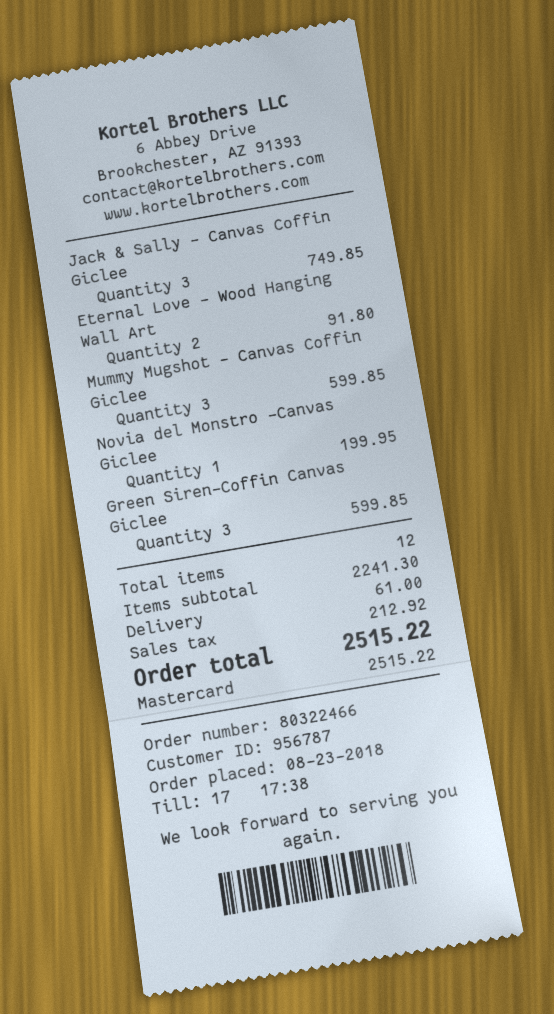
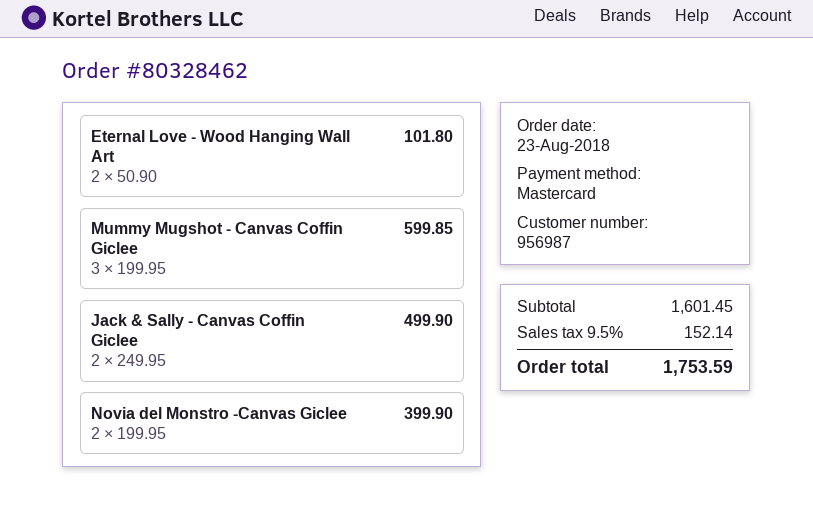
order number: 80322466 -> 80328462
customer number: 956787 -> 956987
Jack & Sally - Canvas Coffin Giclee: 3 for 749.85 -> 2 for 499.90
Eternal Love - Wood Hanging Wall Art: 2 for 91.80 -> 2 for 101.80
Novia del Monstro -Canvas Giclee: 1 for 199.95 -> 2 for 399.90
Green Siren-Coffin Canvas Giclee: 3 for 599.85 -> none
subtotal: 2241.30 -> 1601.45
shipping: 61.00 -> none
tax: 212.92 -> 152.14
total: 2515.22 -> 1753.59

